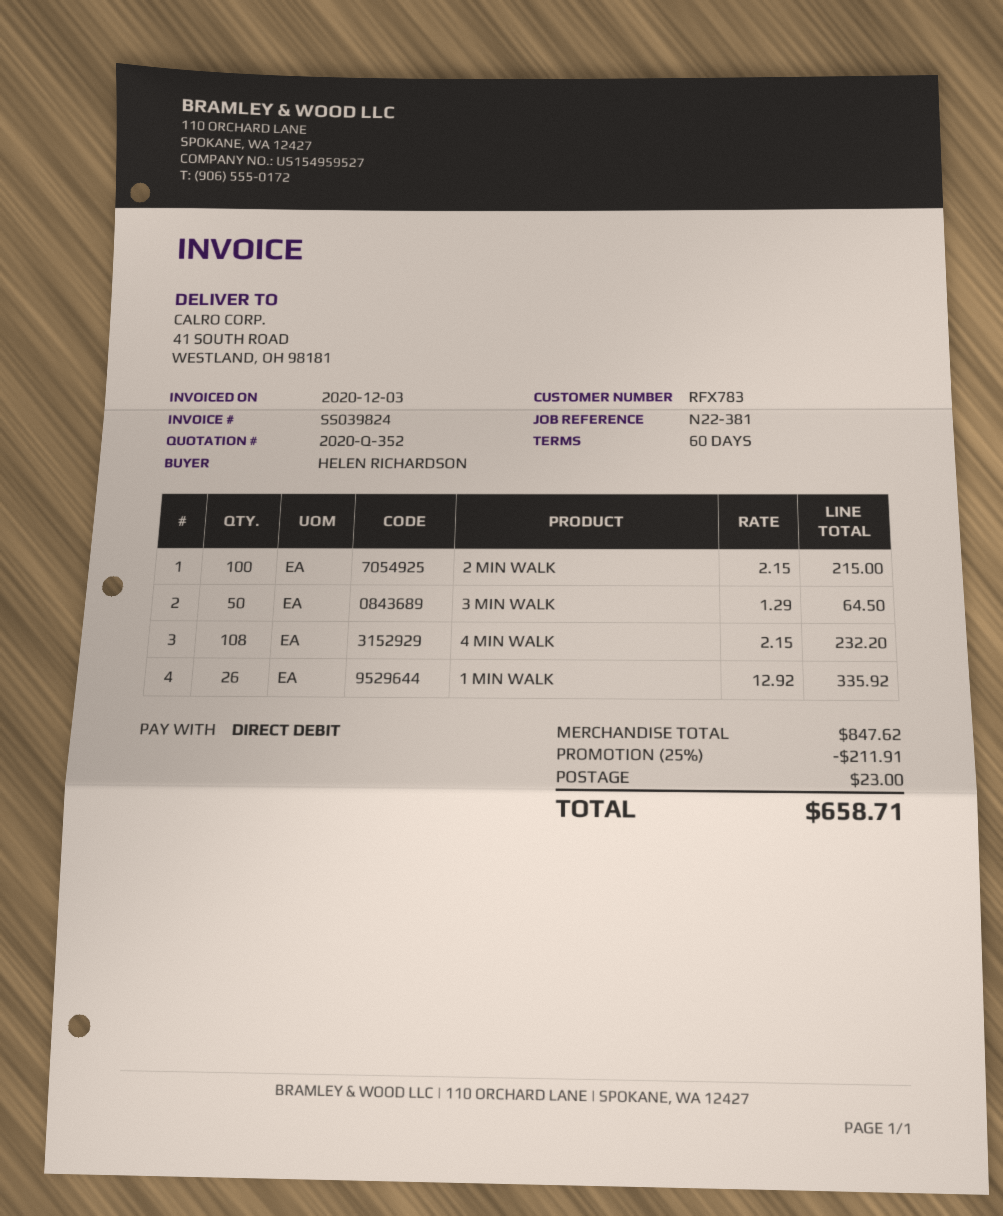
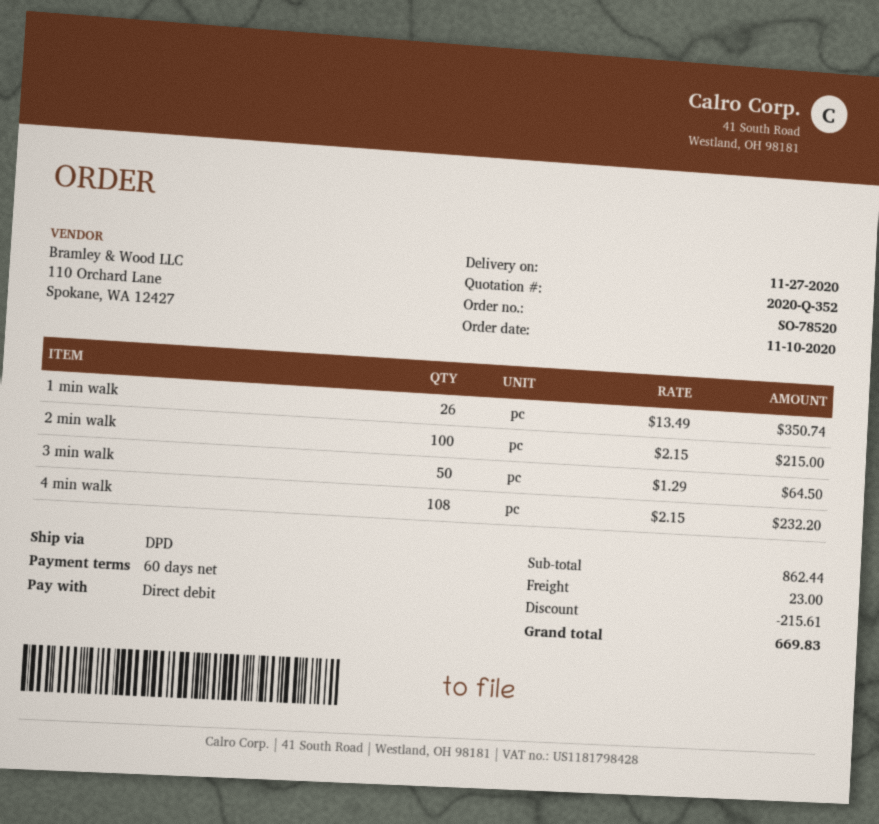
1 MIN WALK: 26 x 12.92 = 335.92 -> 26 x 13.49 = 350.74
subtotal: 847.62 -> 862.44
discount: 211.91 -> 215.61
total: 658.71 -> 669.83

